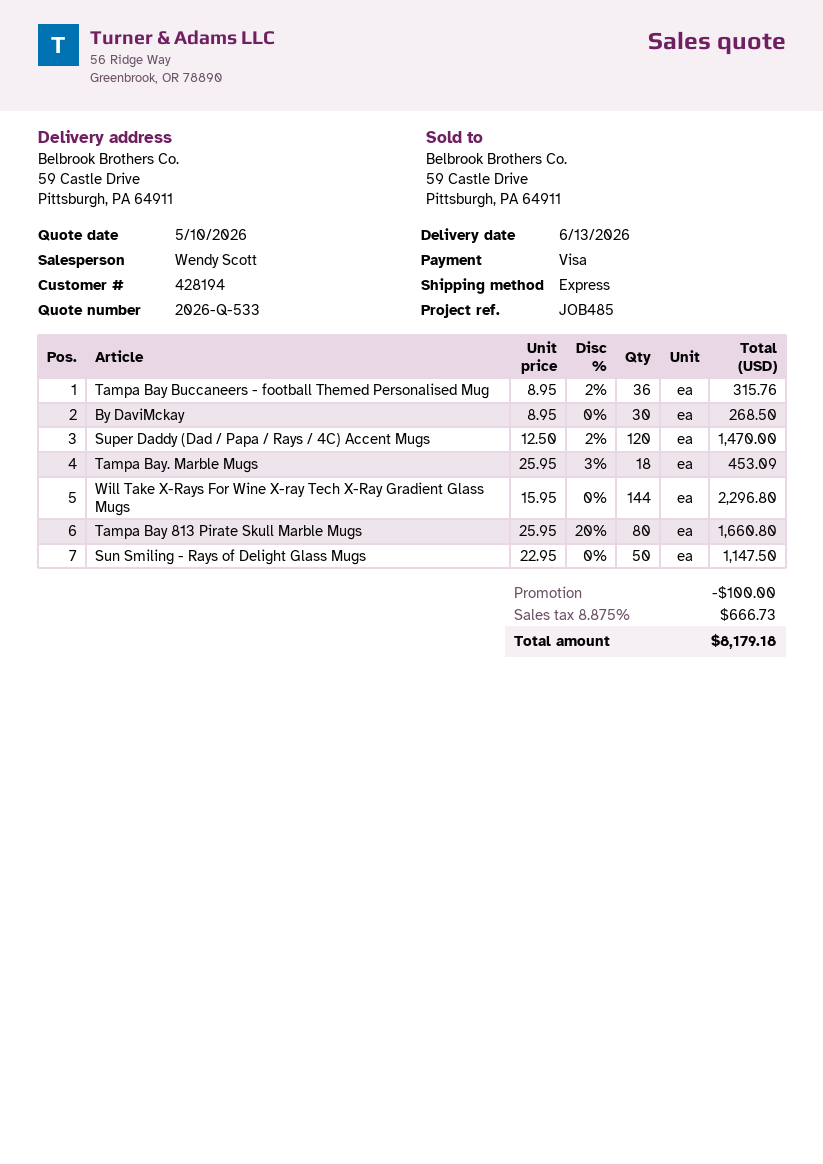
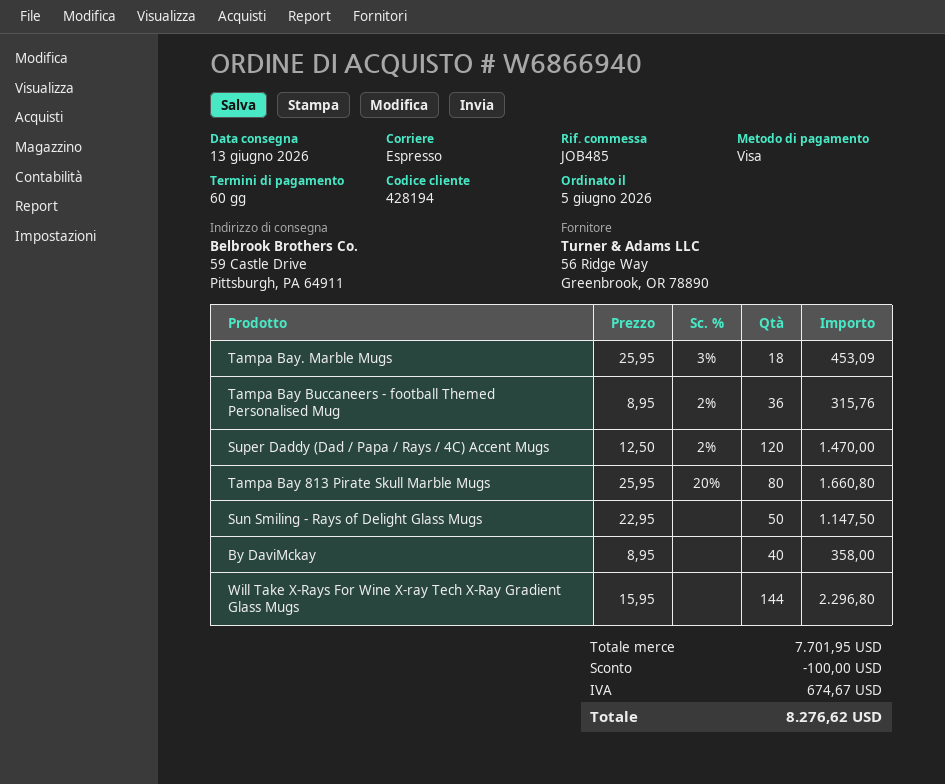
By DaviMckay: 30 x 8.95 = 268.50 -> 40 x 8.95 = 358.00
tax: 666.73 -> 674.67
total: 8179.18 -> 8276.62

